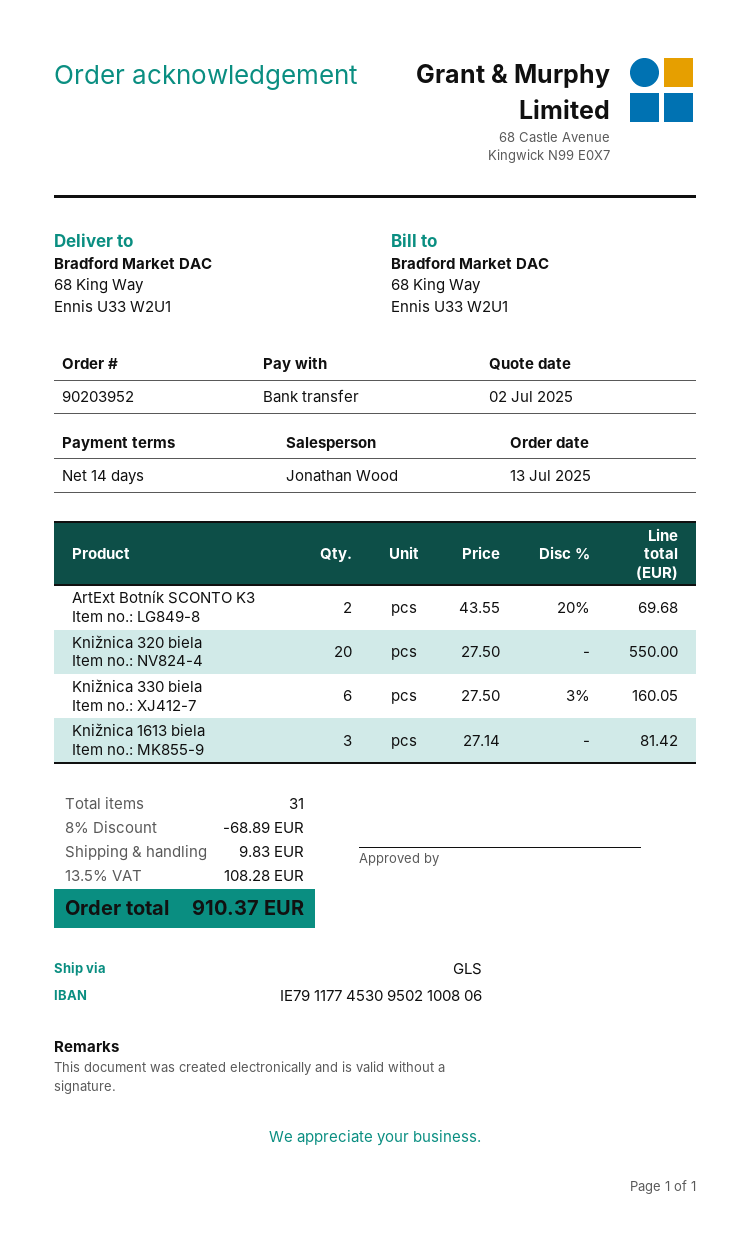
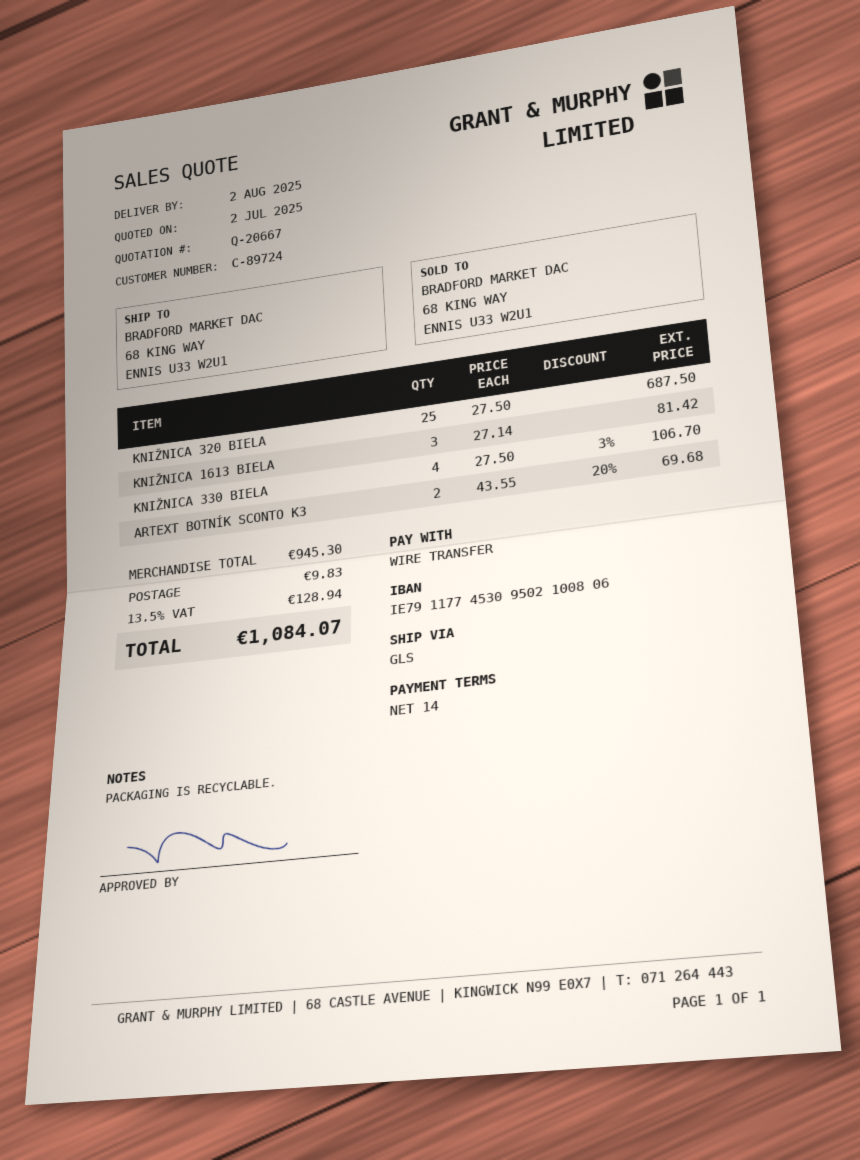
Knižnica 320 biela: 20 x 27.50 = 550.00 -> 25 x 27.50 = 687.50
Knižnica 330 biela: 6 x 27.50 - 3% = 160.05 -> 4 x 27.50 - 3% = 106.70
discount: 8% = 68.89 -> none
tax: 13.5% = 108.28 -> 13.5% = 128.94
total: 910.37 -> 1084.07

